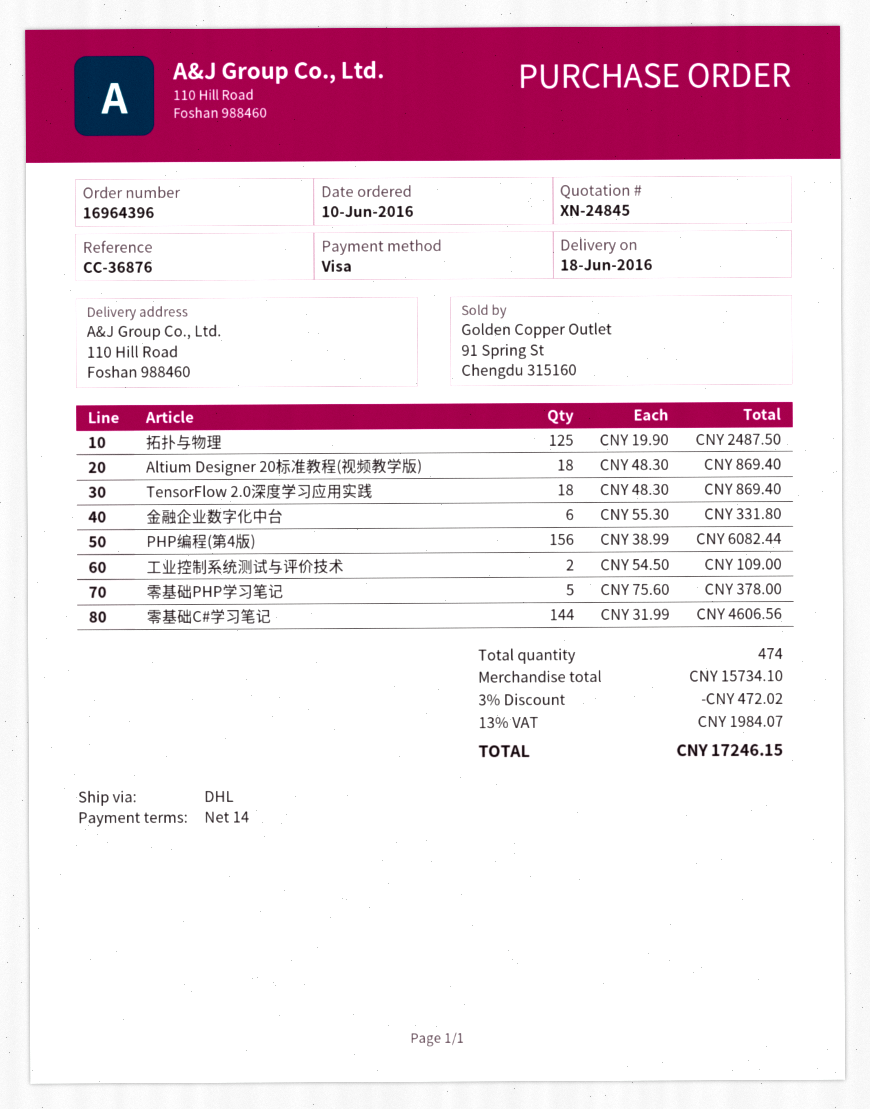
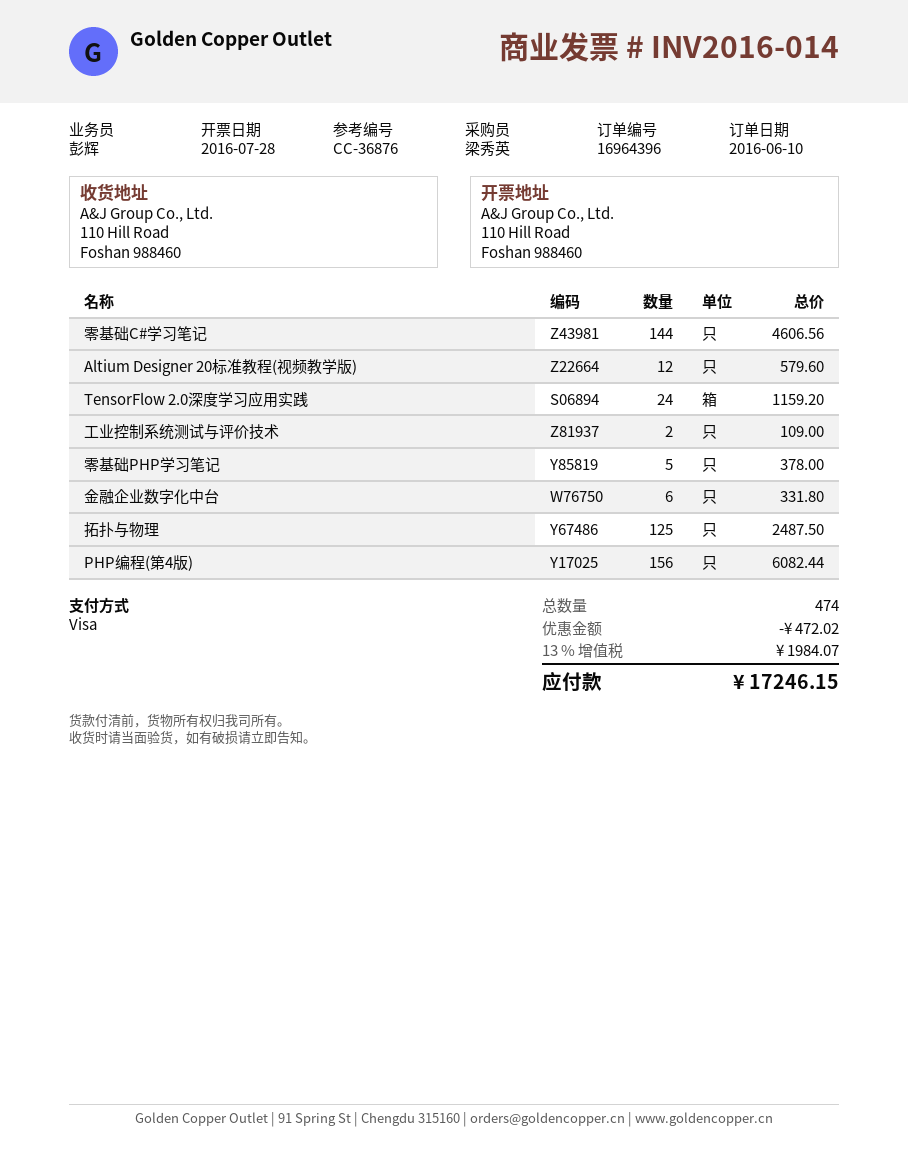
Altium Designer 20标准教程(视频教学版): 18 for 869.40 -> 12 for 579.60
TensorFlow 2.0深度学习应用实践: 18 for 869.40 -> 24 for 1159.20

